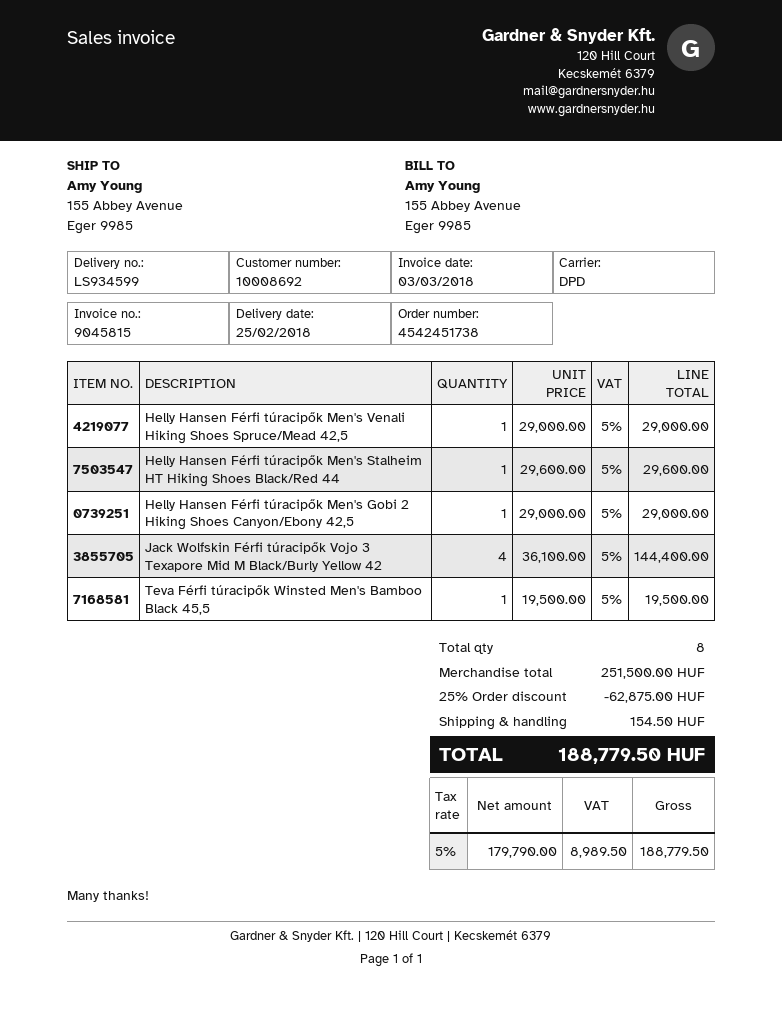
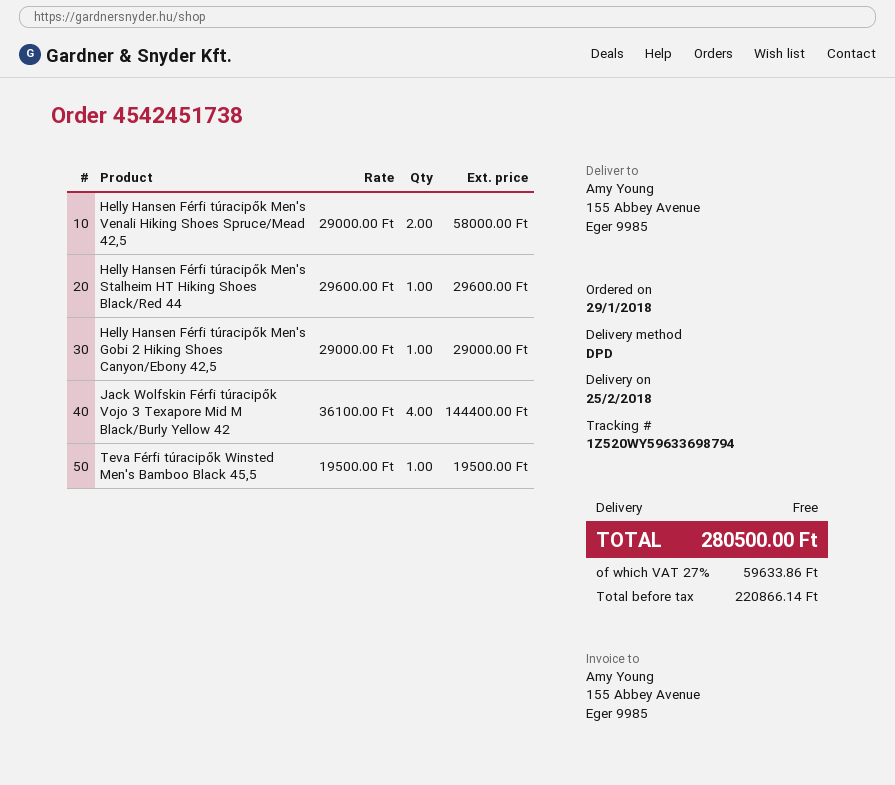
Helly Hansen Férfi túracipők Men's Venali Hiking Shoes Spruce/Mead 42,5: 1 x 29000.00 = 29000.00 -> 2 x 29000.00 = 58000.00
discount: 25% = 62875.00 -> none
shipping: 154.50 -> 0.00
net: 179790.00 -> 220866.14
tax: 5% = 8989.50 -> 27% = 59633.86
total: 188779.50 -> 280500.00

